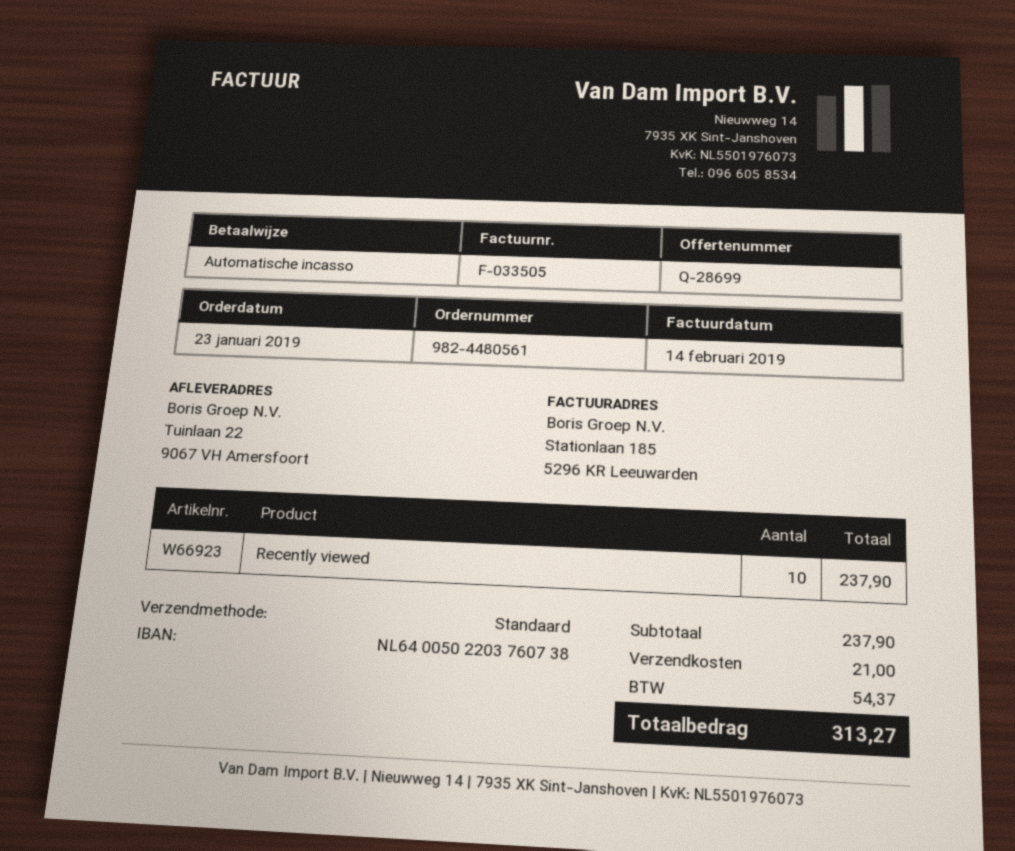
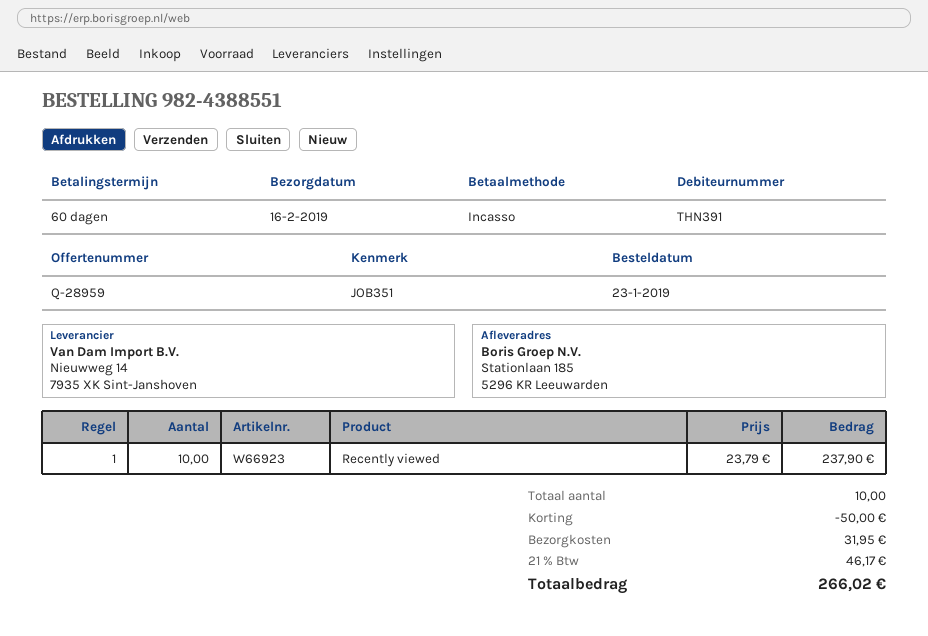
quote number: Q-28699 -> Q-28959
order number: 982-4480561 -> 982-4388551
ship to: Tuinlaan 22, 9067 VH Amersfoort -> Stationlaan 185, 5296 KR Leeuwarden
discount: none -> 50.00
shipping: 21.00 -> 31.95
tax: 54.37 -> 46.17
total: 313.27 -> 266.02

